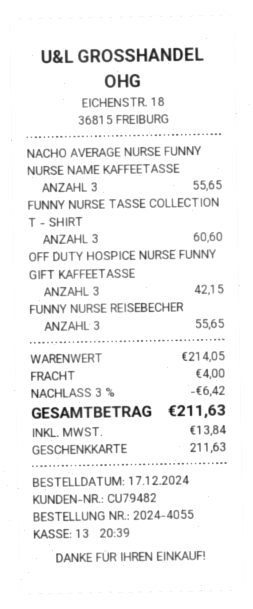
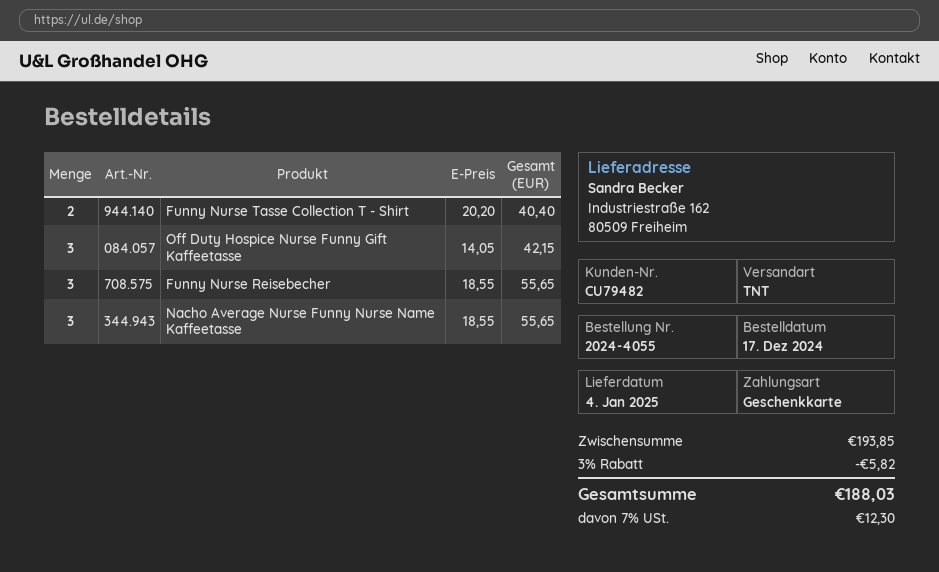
FUNNY NURSE TASSE COLLECTION T - SHIRT: 3 for 60.60 -> 2 for 40.40
subtotal: 214.05 -> 193.85
discount: 3% = 6.42 -> 3% = 5.82
shipping: 4.00 -> none
tax: 13.84 -> 12.30
total: 211.63 -> 188.03

